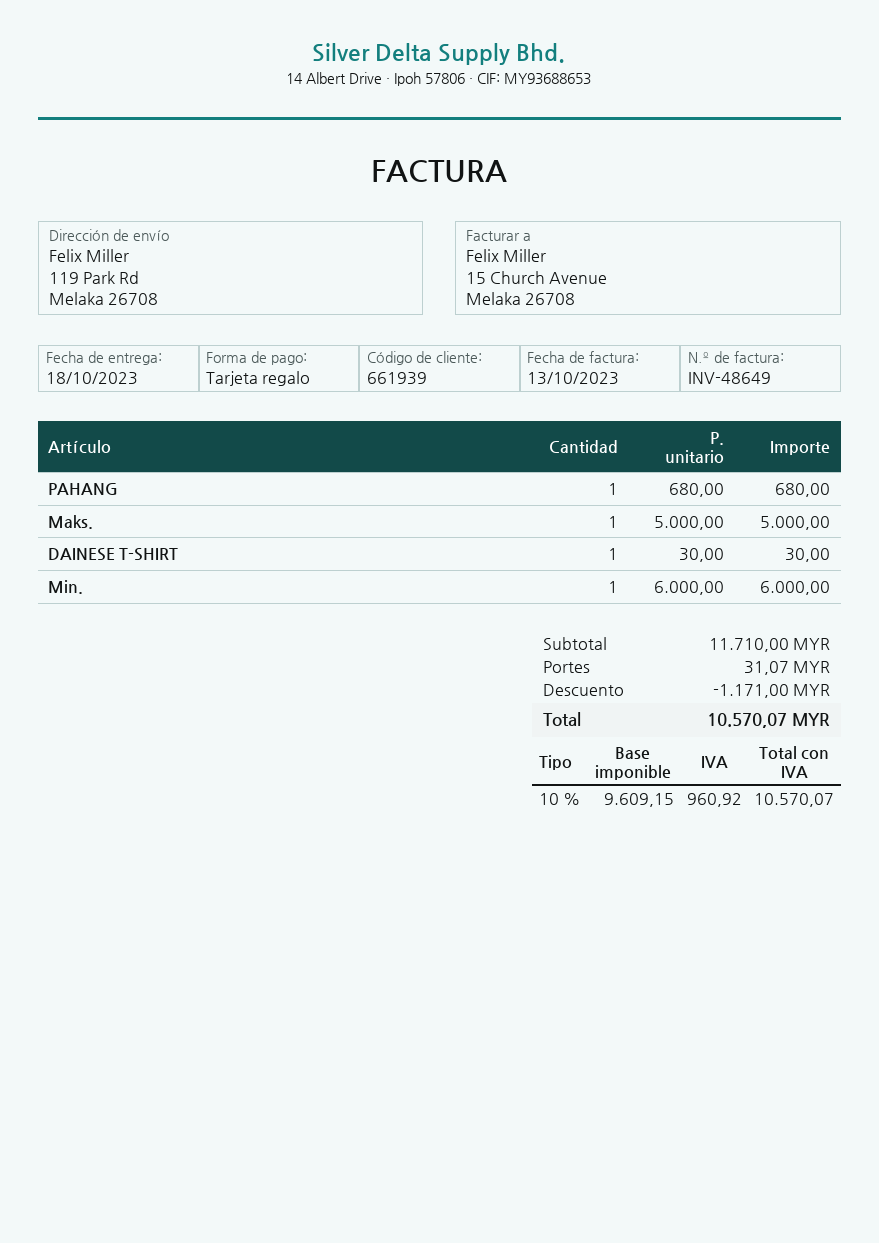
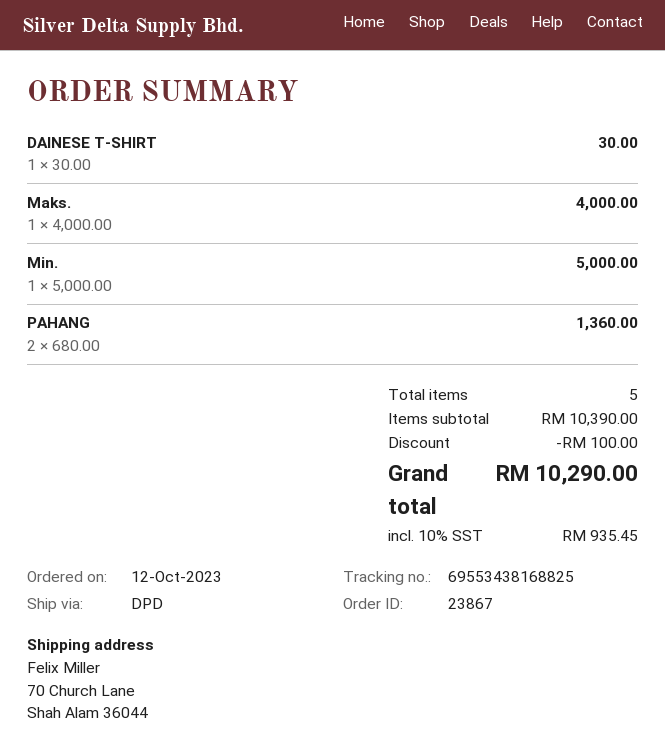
ship to: 119 Park Rd, Melaka 26708 -> 70 Church Lane, Shah Alam 36044
PAHANG: 1 x 680.00 = 680.00 -> 2 x 680.00 = 1360.00
Maks.: 1 x 5000.00 = 5000.00 -> 1 x 4000.00 = 4000.00
Min.: 1 x 6000.00 = 6000.00 -> 1 x 5000.00 = 5000.00
subtotal: 11710.00 -> 10390.00
discount: 1171.00 -> 100.00
shipping: 31.07 -> none
tax: 10% = 960.92 -> 10% = 935.45
total: 10570.07 -> 10290.00

